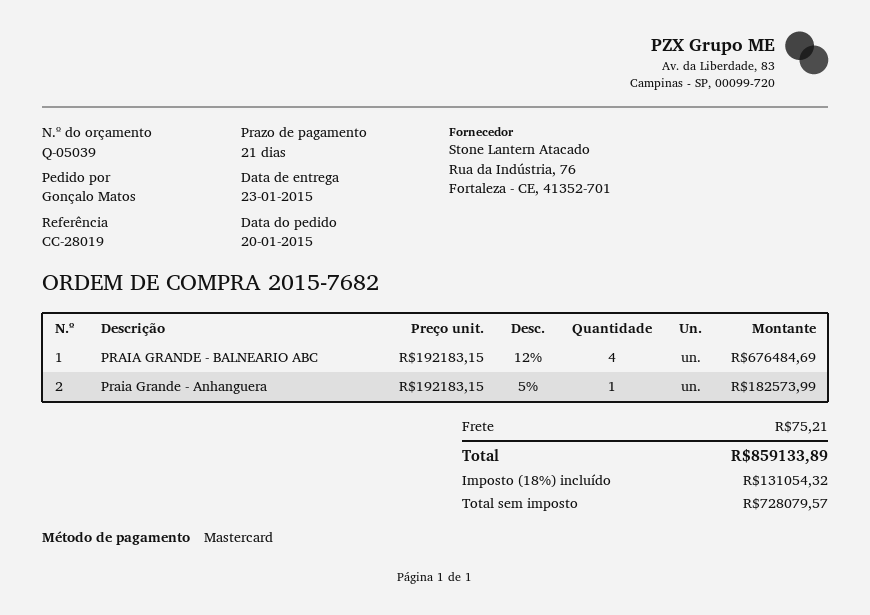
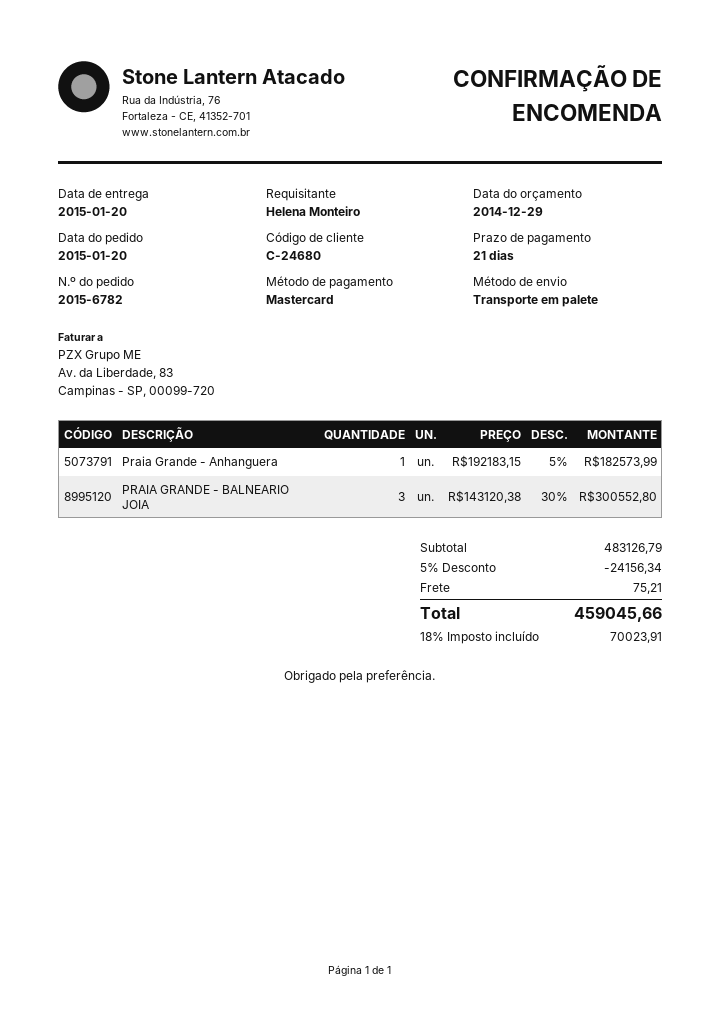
order number: 2015-7682 -> 2015-6782
delivery date: 2015-01-23 -> 2015-01-20
ordered by: Gonçalo Matos -> Helena Monteiro
PRAIA GRANDE - BALNEARIO ABC: 4 x 192183.15 - 12% = 676484.69 -> none
PRAIA GRANDE - BALNEARIO JOIA: none -> 3 x 143120.38 - 30% = 300552.80
discount: none -> 5% = 24156.34
tax: 18% = 131054.32 -> 18% = 70023.91
total: 859133.89 -> 459045.66

